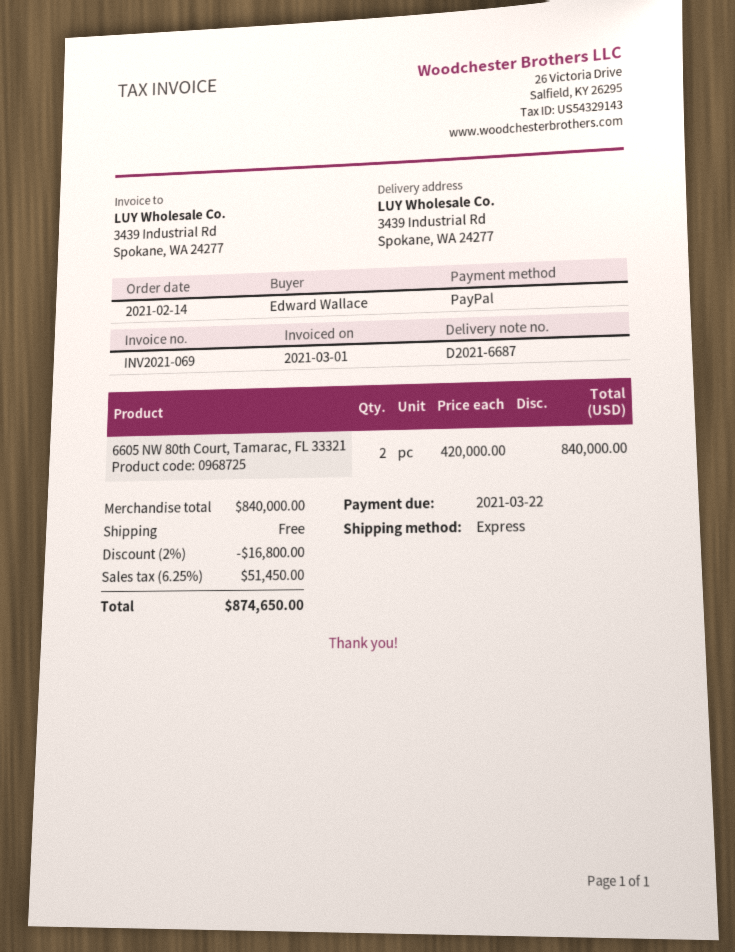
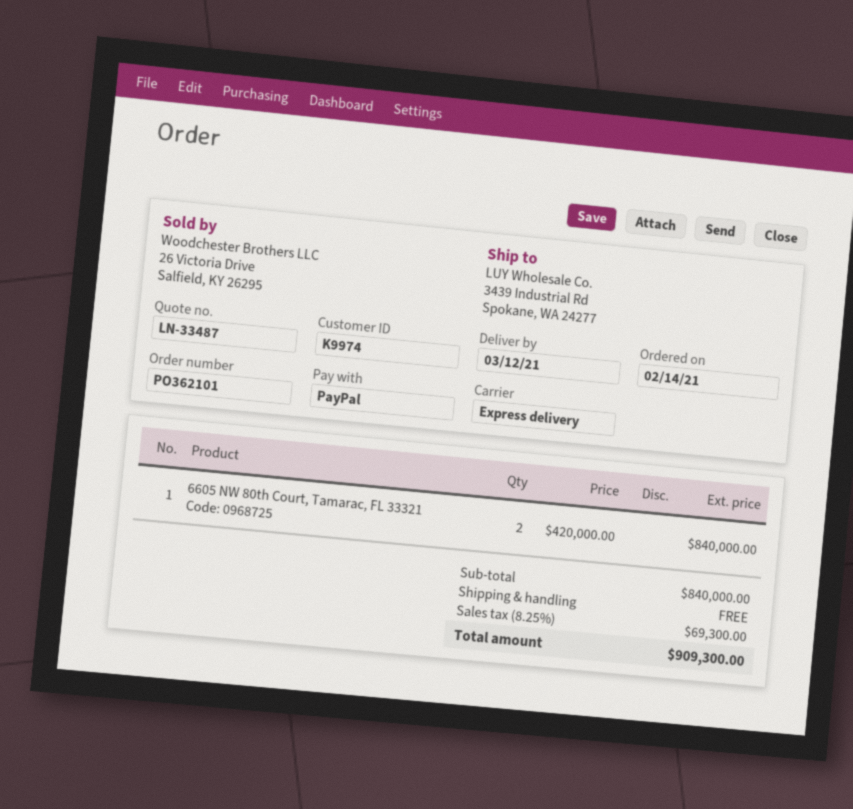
discount: 2% = 16800.00 -> none
tax: 6.25% = 51450.00 -> 8.25% = 69300.00
total: 874650.00 -> 909300.00

